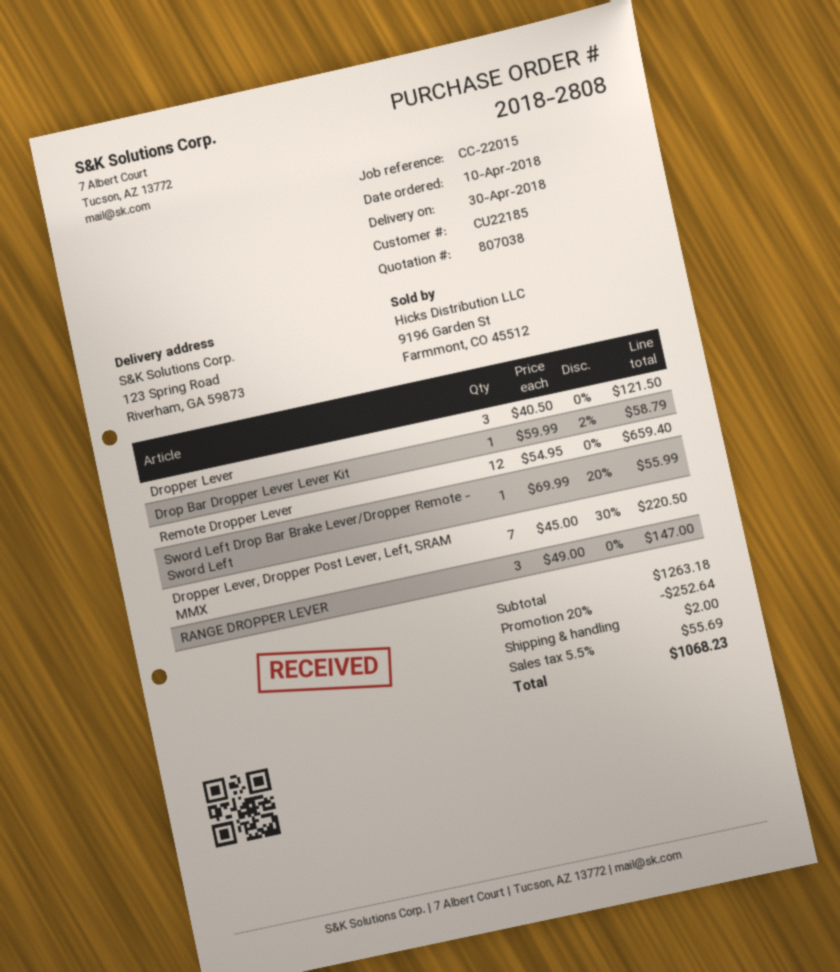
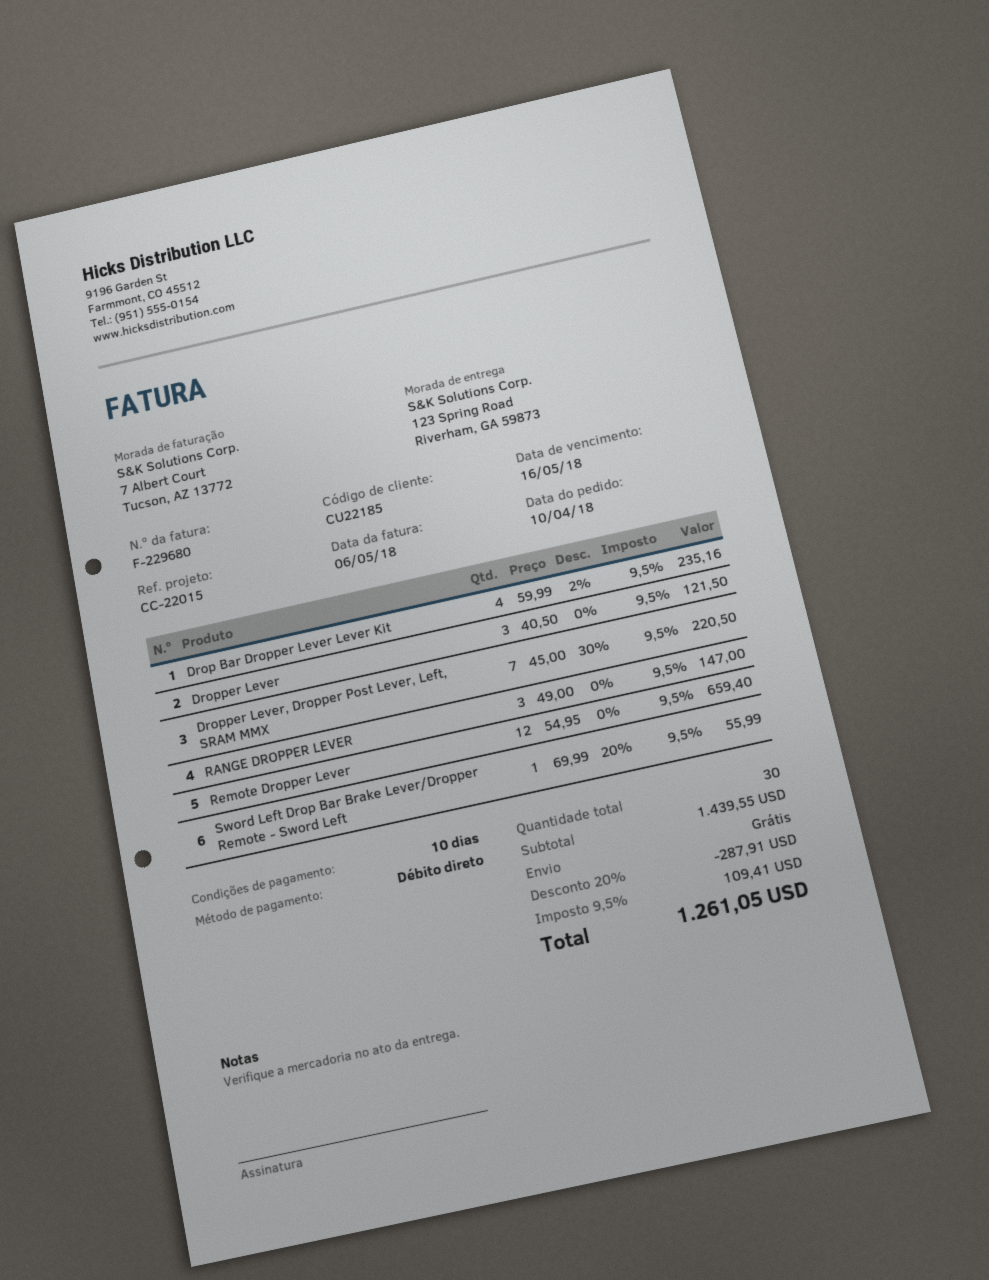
Drop Bar Dropper Lever Lever Kit: 1 x 59.99 - 2% = 58.79 -> 4 x 59.99 - 2% = 235.16
subtotal: 1263.18 -> 1439.55
discount: 20% = 252.64 -> 20% = 287.91
shipping: 2.00 -> 0.00
tax: 5.5% = 55.69 -> 9.5% = 109.41
total: 1068.23 -> 1261.05

